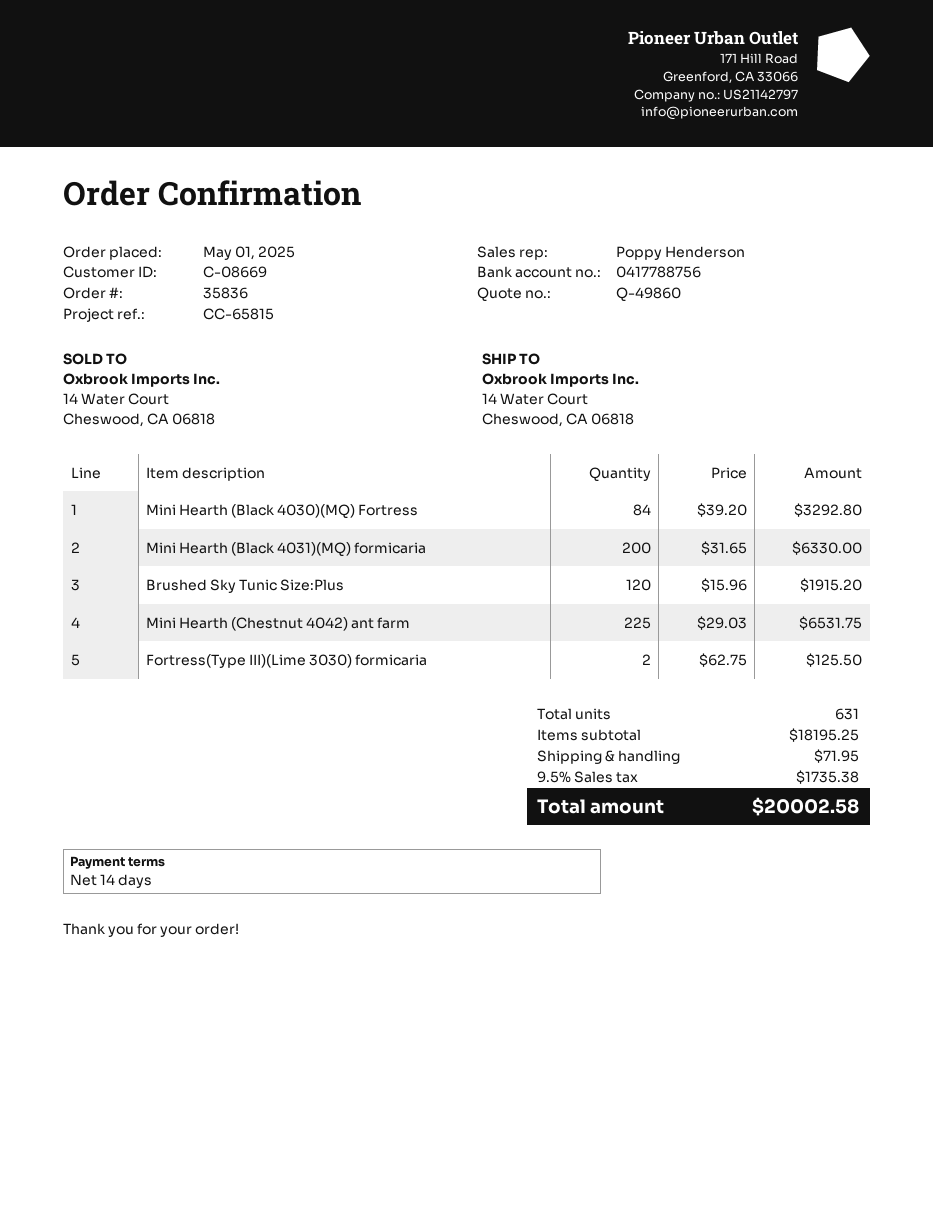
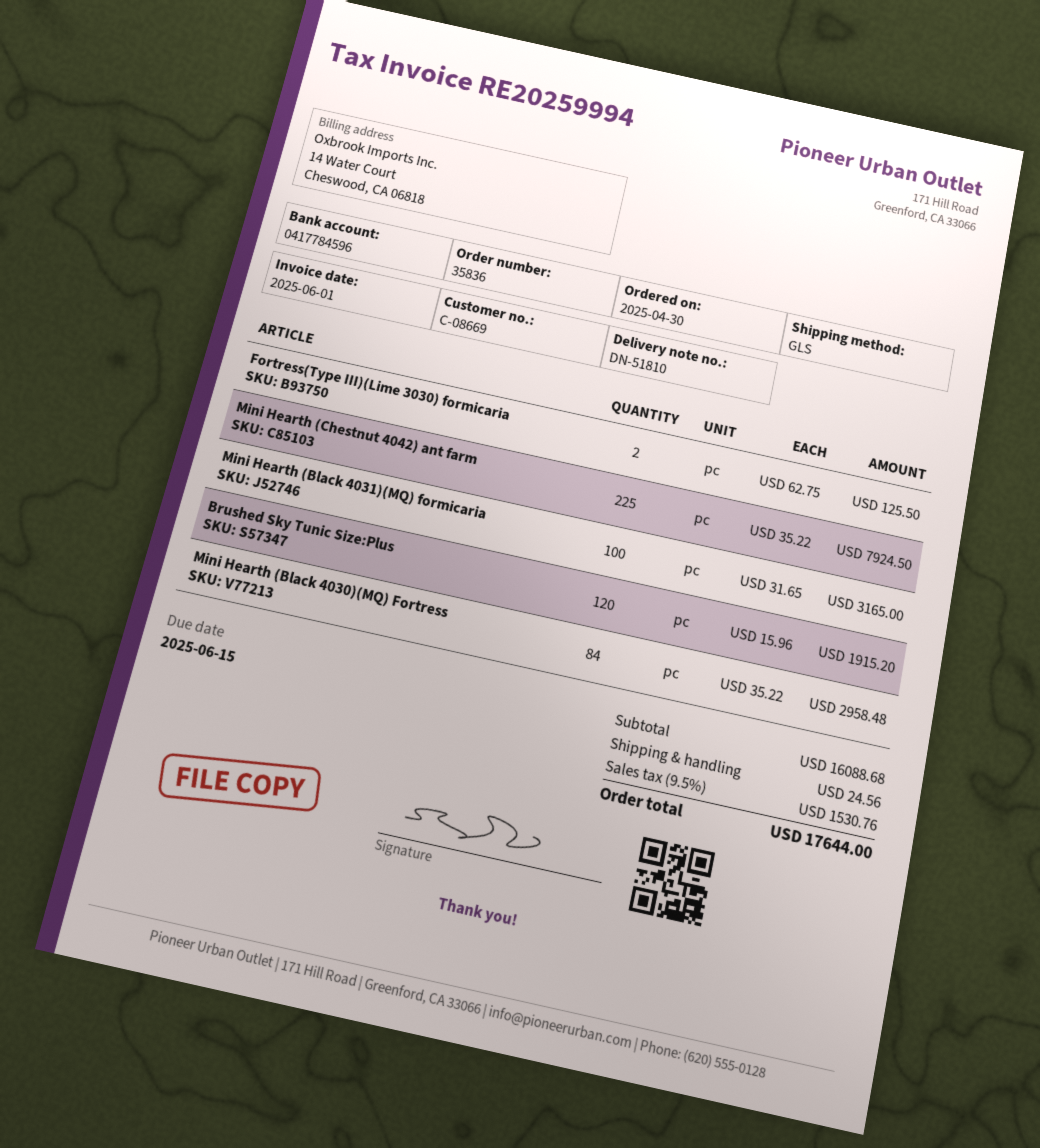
order date: 2025-05-01 -> 2025-04-30
bank account: 0417788756 -> 0417784596
Mini Hearth (Black 4030)(MQ) Fortress: 84 x 39.20 = 3292.80 -> 84 x 35.22 = 2958.48
Mini Hearth (Black 4031)(MQ) formicaria: 200 x 31.65 = 6330.00 -> 100 x 31.65 = 3165.00
Mini Hearth (Chestnut 4042) ant farm: 225 x 29.03 = 6531.75 -> 225 x 35.22 = 7924.50
subtotal: 18195.25 -> 16088.68
shipping: 71.95 -> 24.56
tax: 9.5% = 1735.38 -> 9.5% = 1530.76
total: 20002.58 -> 17644.00

